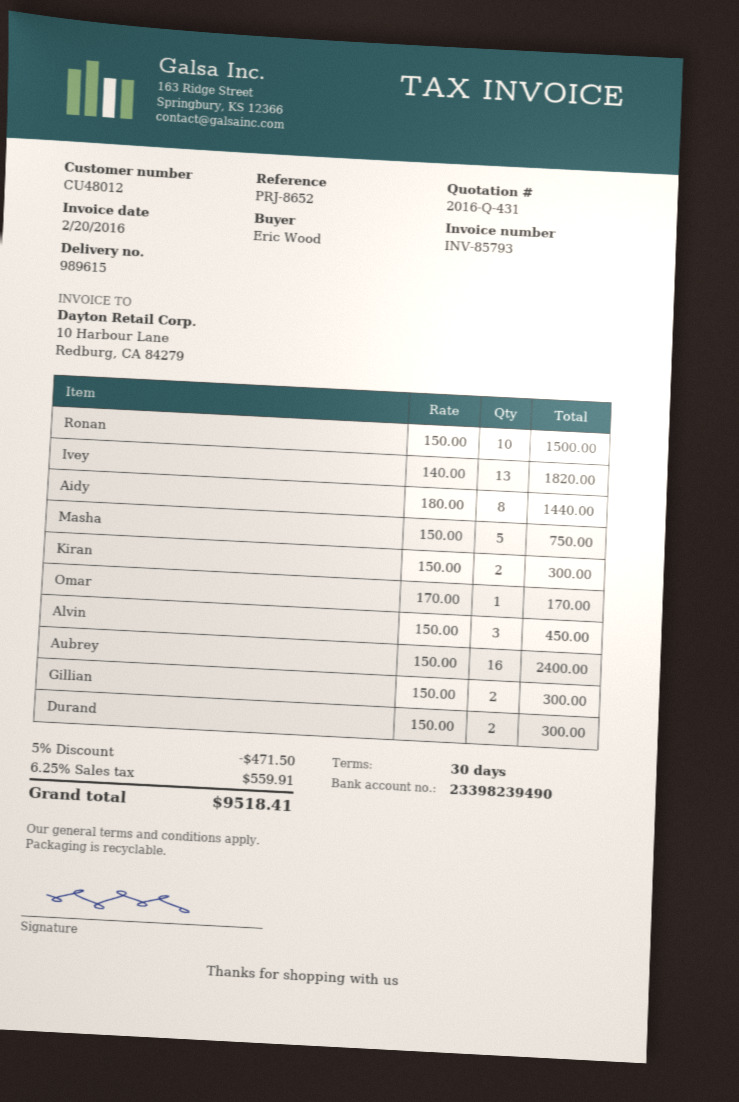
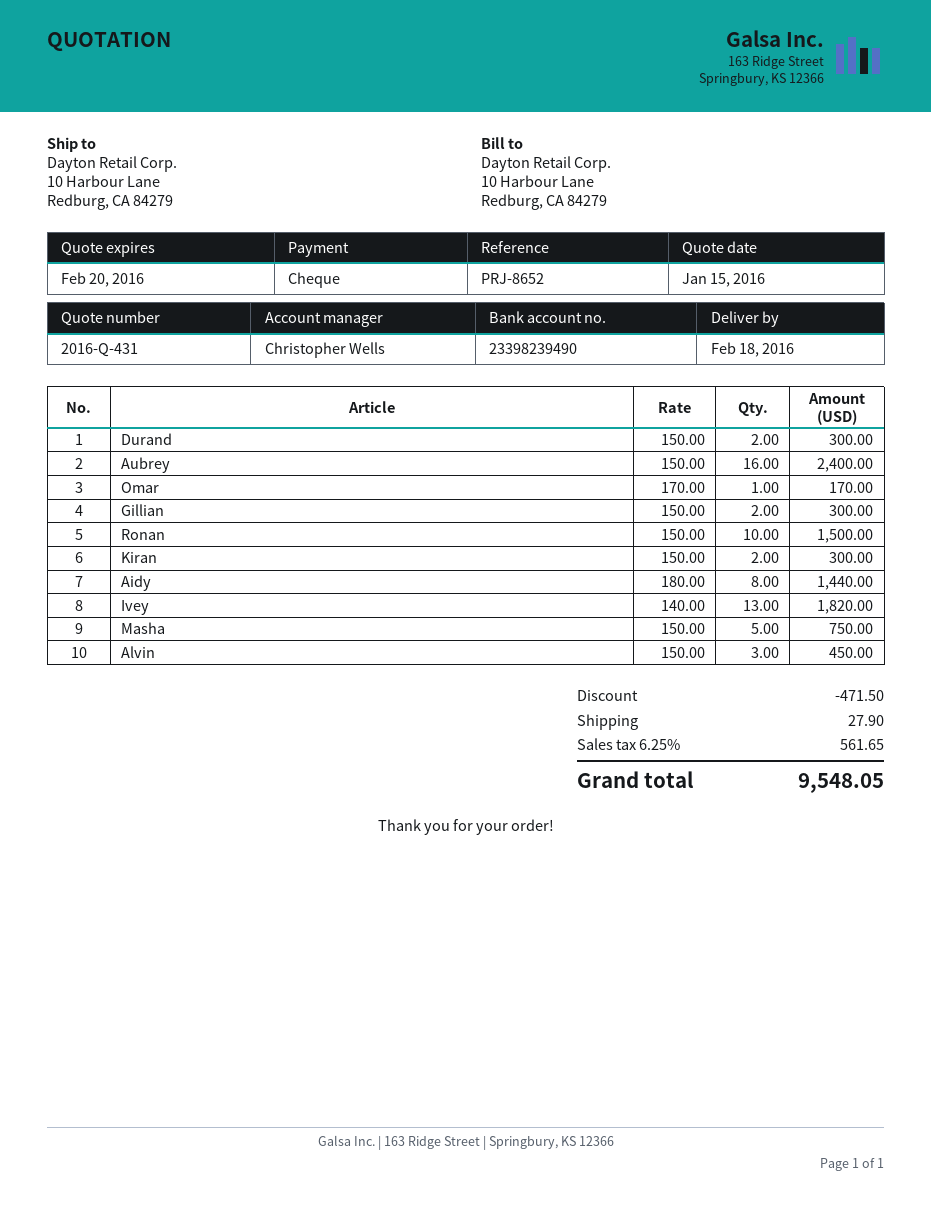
shipping: none -> 27.90
tax: 6.25% = 559.91 -> 6.25% = 561.65
total: 9518.41 -> 9548.05

